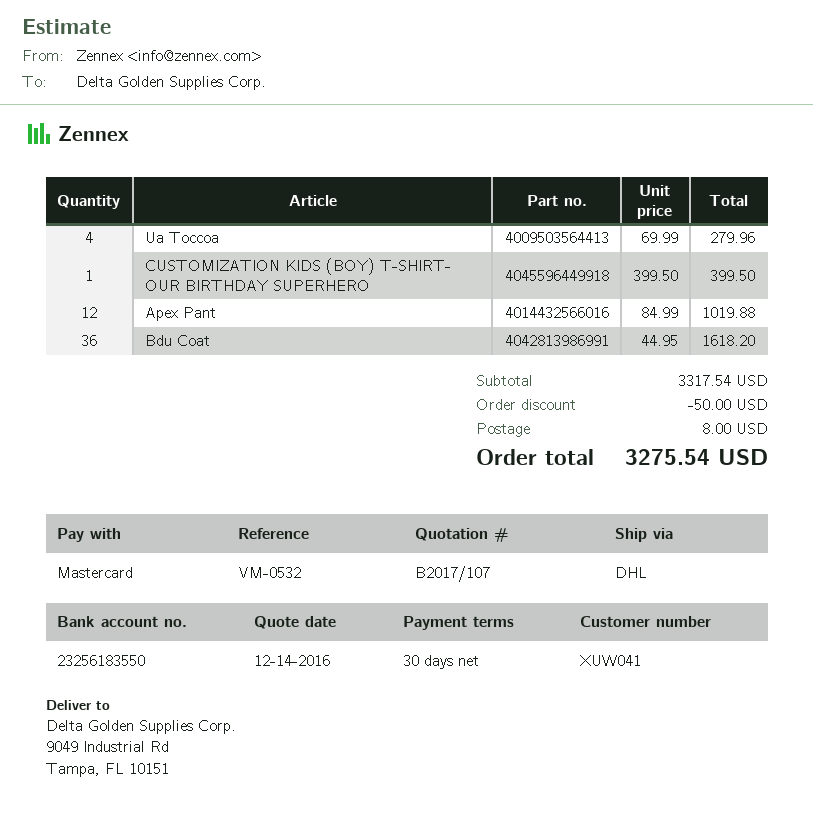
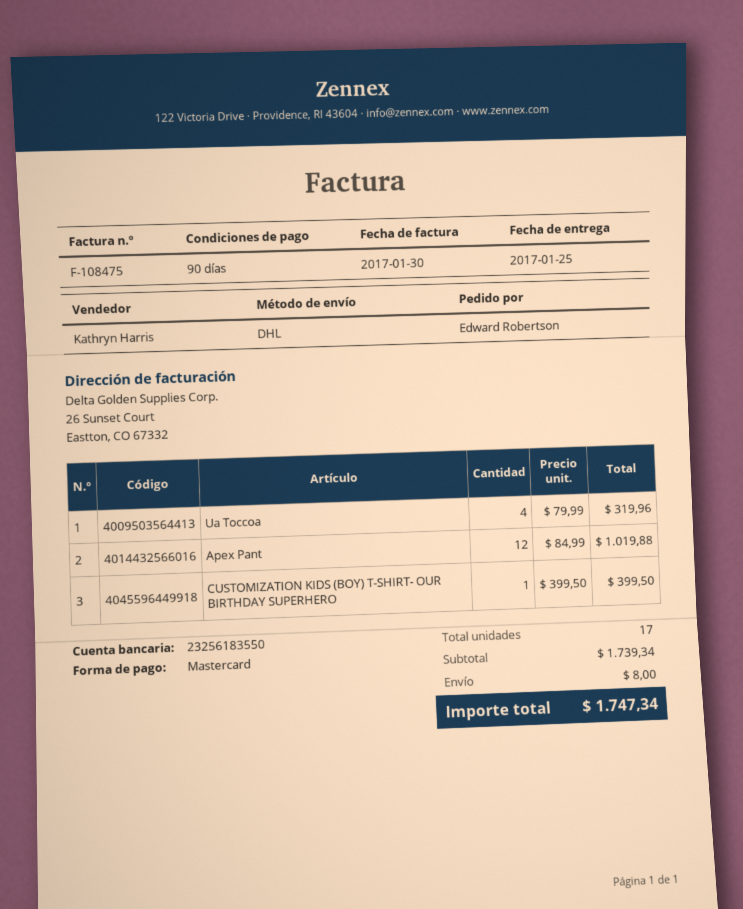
payment terms: 30 days -> 90 days
Ua Toccoa: 4 x 69.99 = 279.96 -> 4 x 79.99 = 319.96
Bdu Coat: 36 x 44.95 = 1618.20 -> none
subtotal: 3317.54 -> 1739.34
discount: 50.00 -> none
total: 3275.54 -> 1747.34

